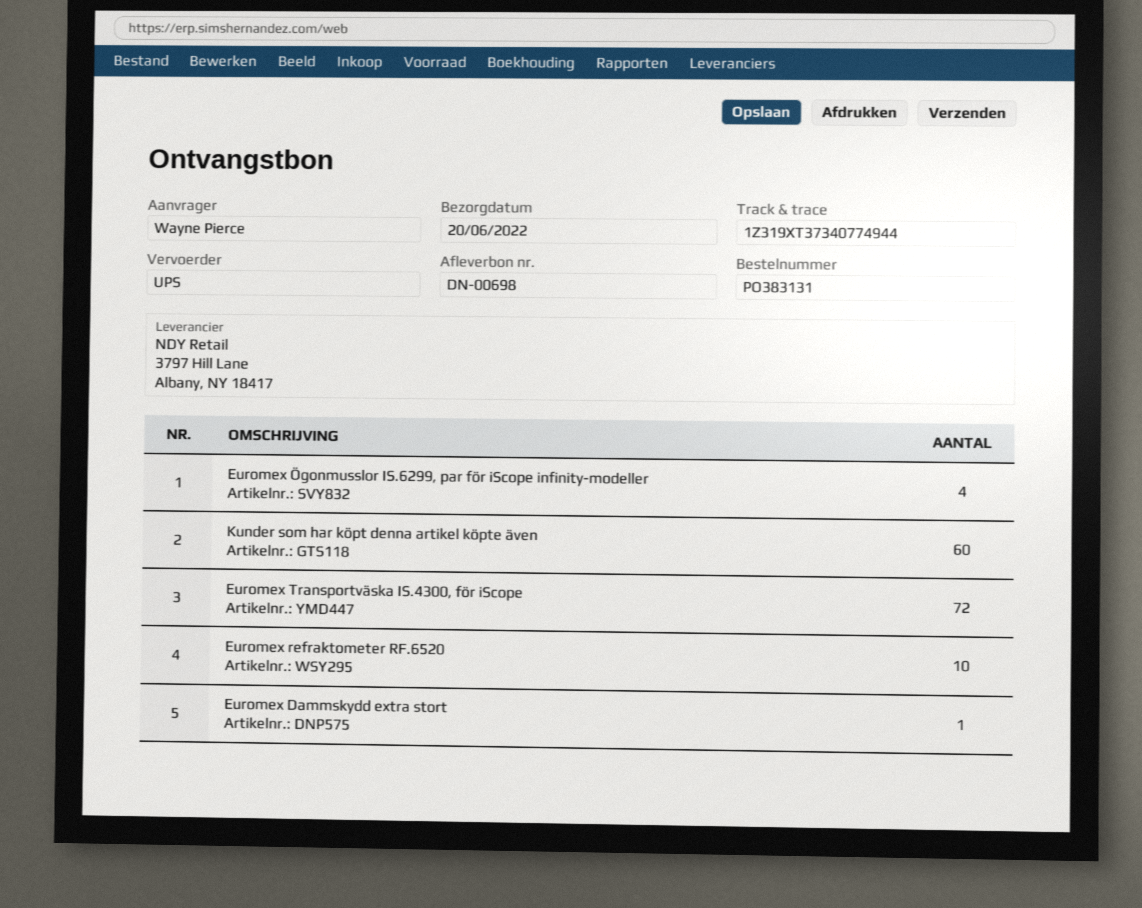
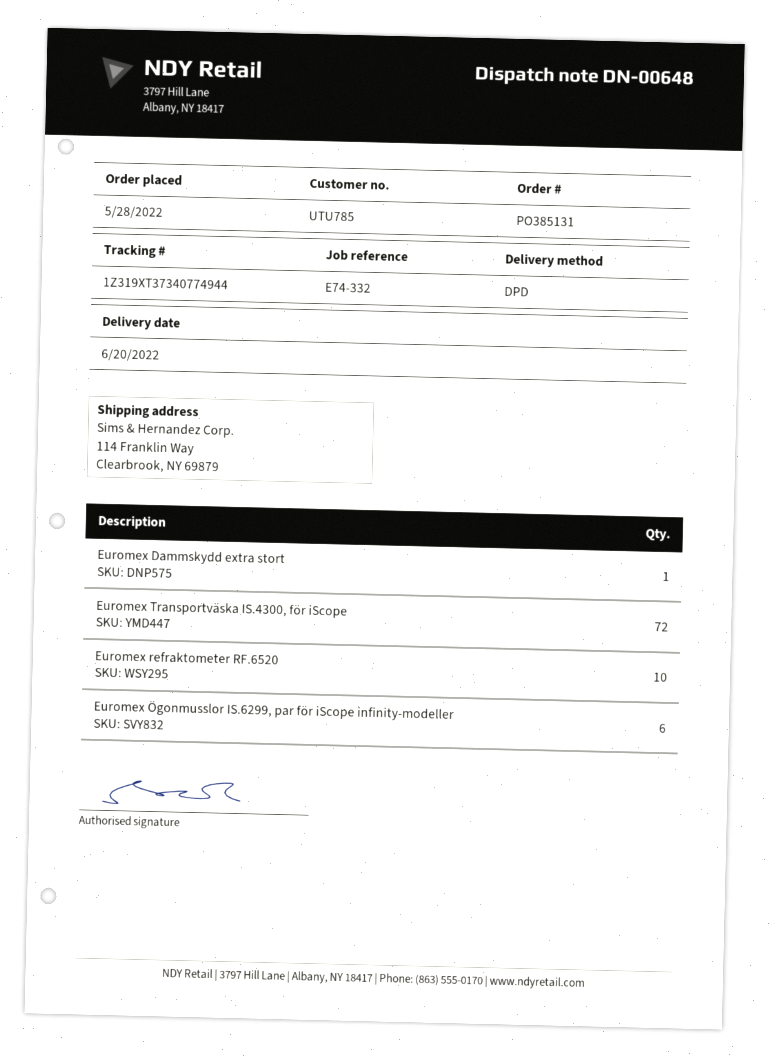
order number: PO383131 -> PO385131
delivery note number: DN-00698 -> DN-00648
shipping method: UPS -> DPD
Euromex Ögonmusslor IS.6299, par för iScope infinity-modeller: 4 -> 6
Kunder som har köpt denna artikel köpte även: 60 -> none

